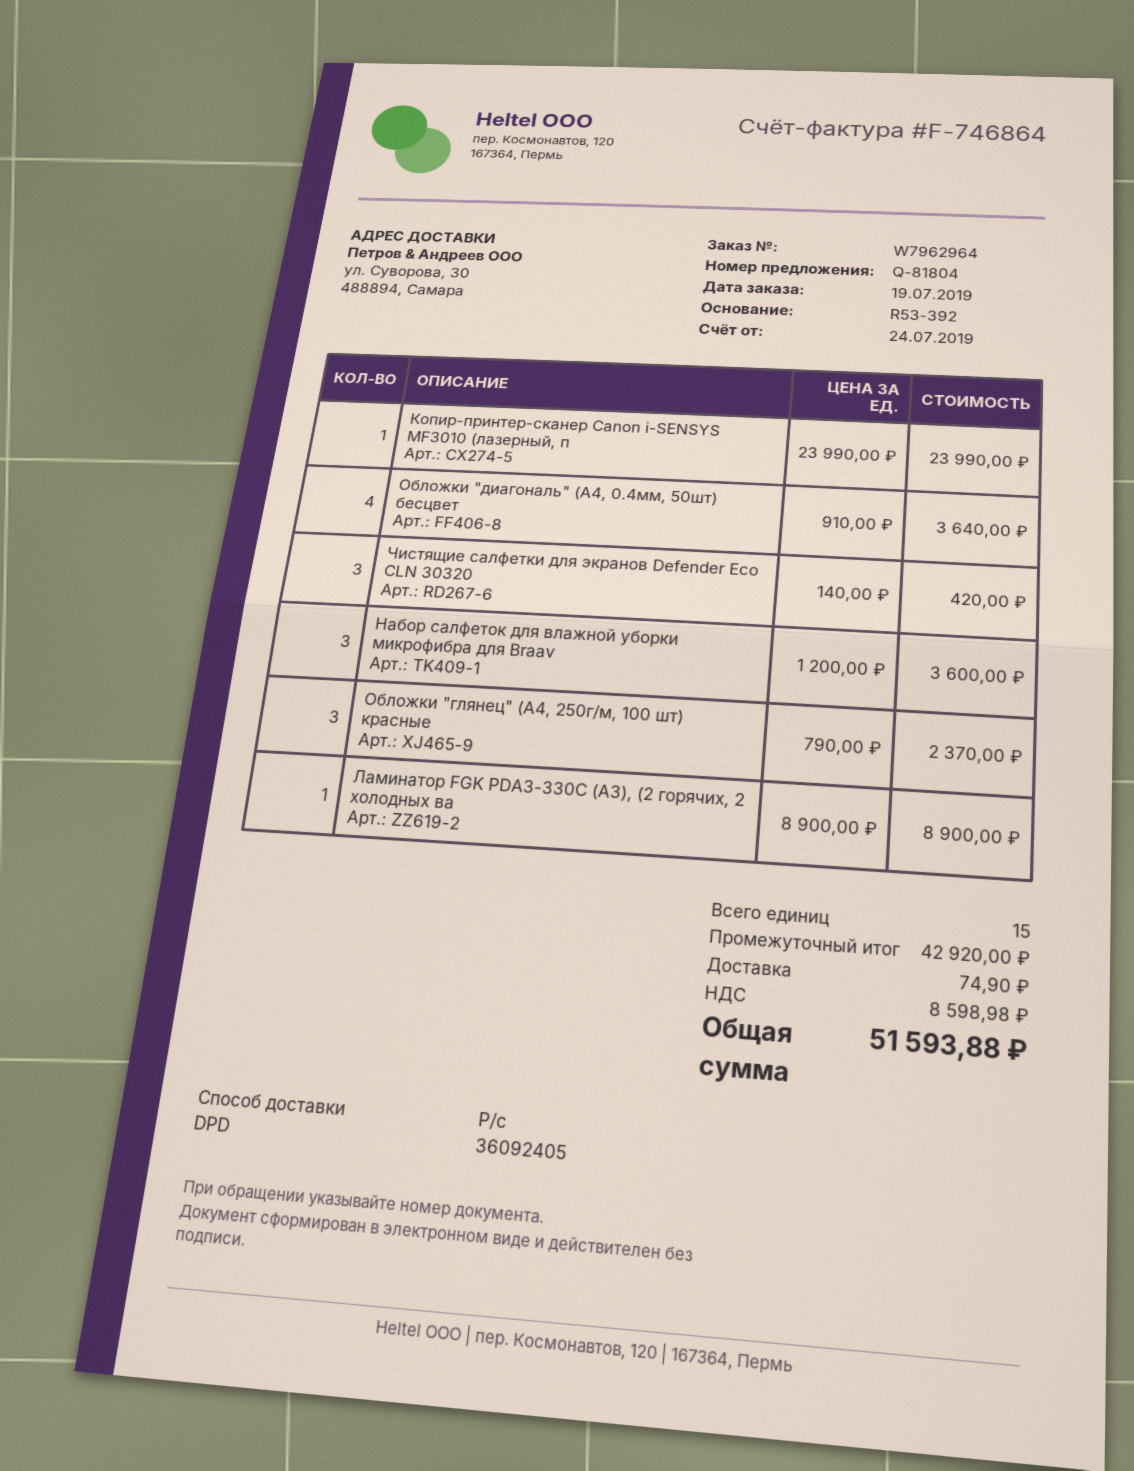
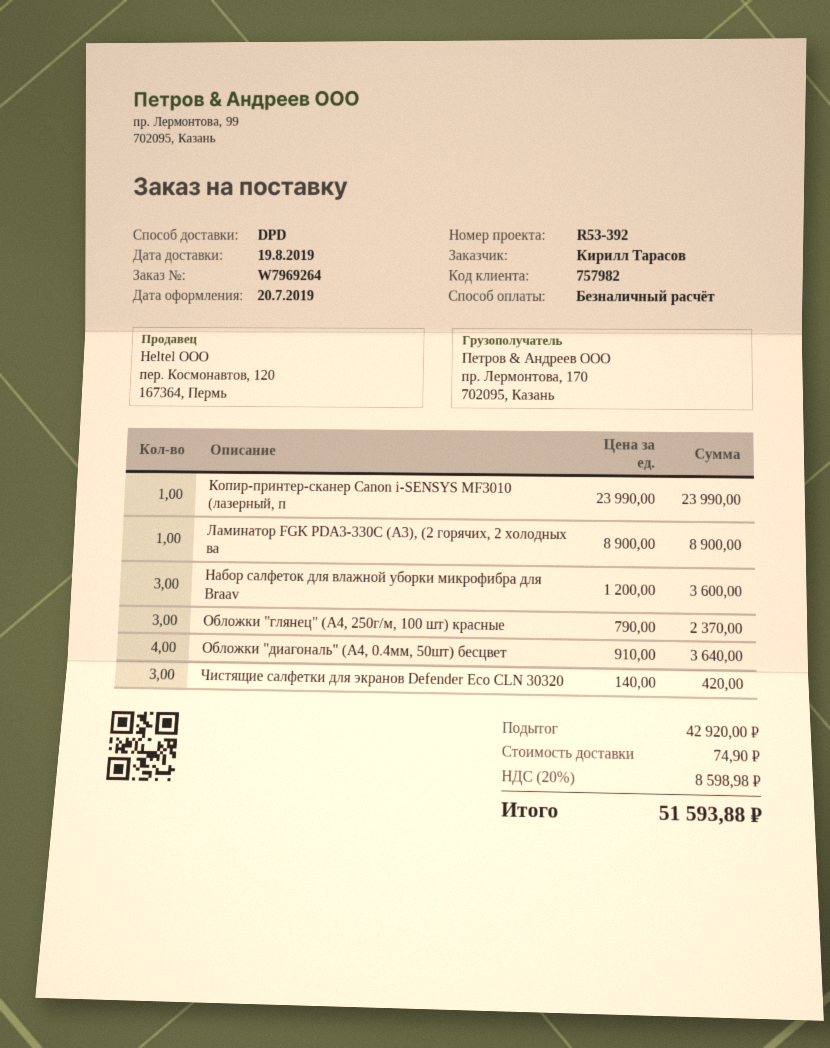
order number: W7962964 -> W7969264
order date: 2019-07-19 -> 2019-07-20
ship to: ул. Суворова, 30, 488894, Самара -> пр. Лермонтова, 170, 702095, Казань

